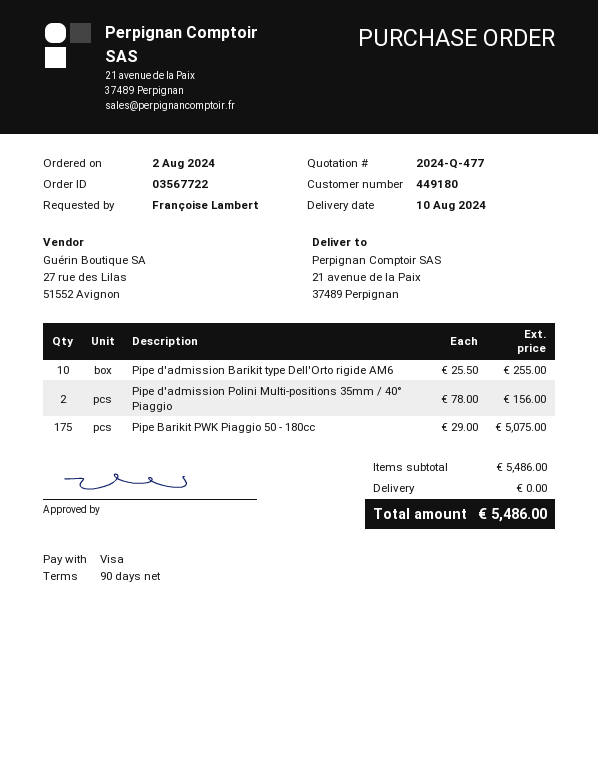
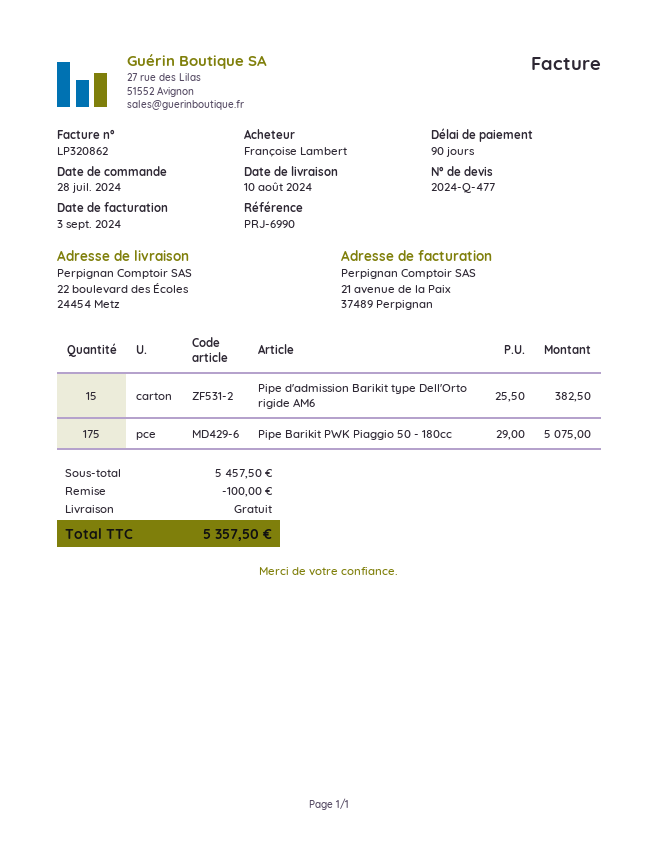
order date: 2024-08-02 -> 2024-07-28
ship to: 21 avenue de la Paix, 37489 Perpignan -> 22 boulevard des Écoles, 24454 Metz
Pipe d'admission Barikit type Dell'Orto rigide AM6: 10 x 25.50 = 255.00 -> 15 x 25.50 = 382.50
Pipe d'admission Polini Multi-positions 35mm / 40° Piaggio: 2 x 78.00 = 156.00 -> none
subtotal: 5486.00 -> 5457.50
discount: none -> 100.00
total: 5486.00 -> 5357.50

